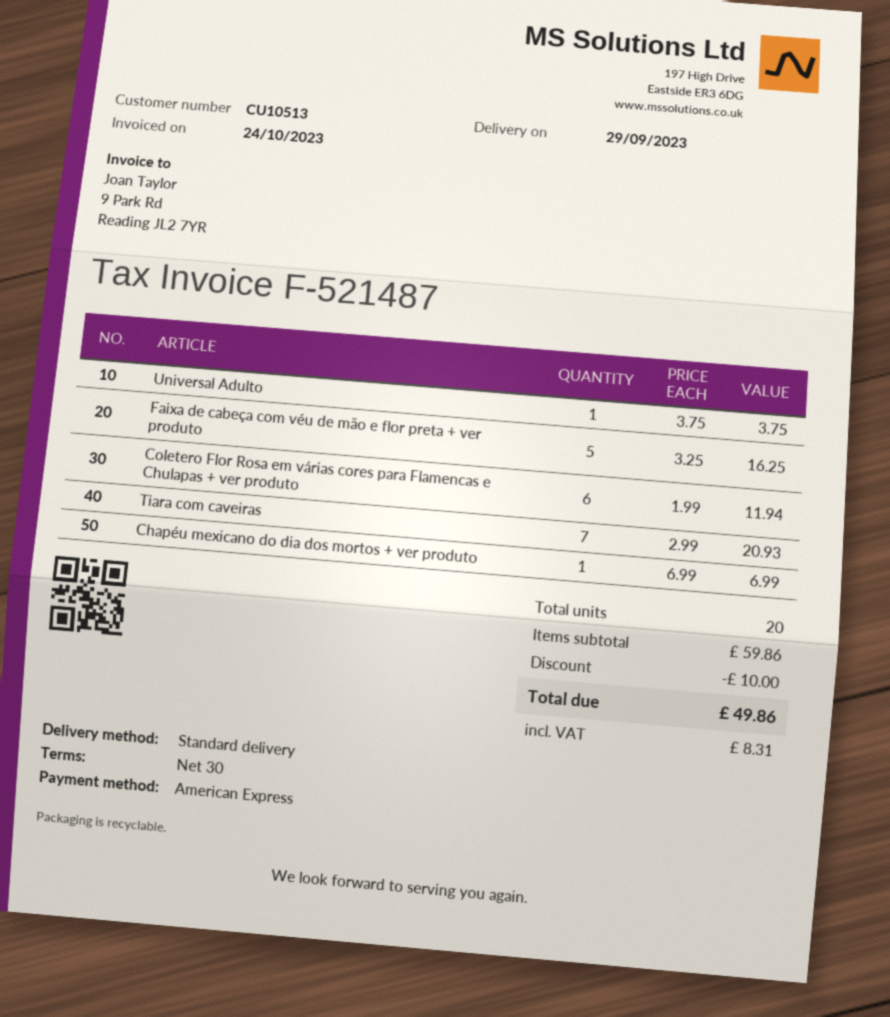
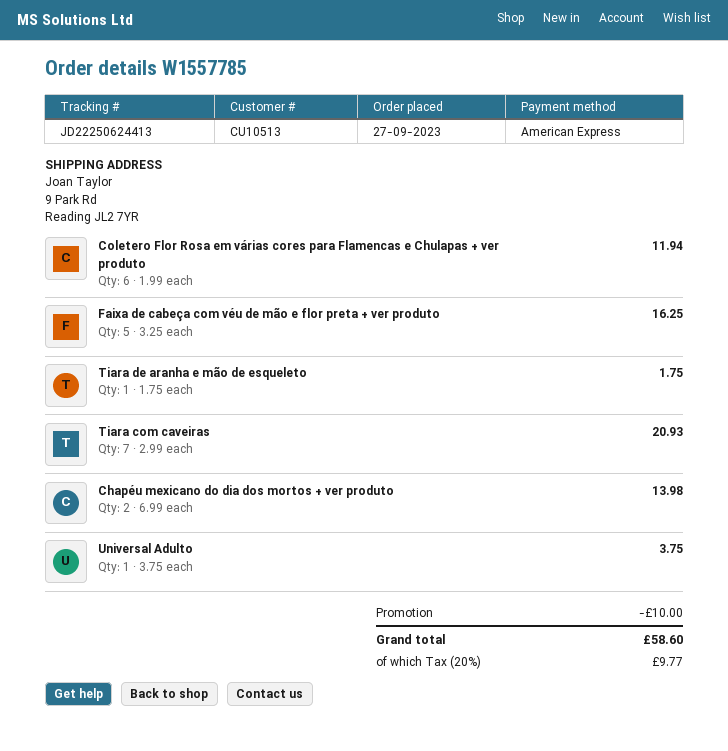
Chapéu mexicano do dia dos mortos + ver produto: 1 x 6.99 = 6.99 -> 2 x 6.99 = 13.98
Tiara de aranha e mão de esqueleto: none -> 1 x 1.75 = 1.75
tax: 8.31 -> 9.77
total: 49.86 -> 58.60

